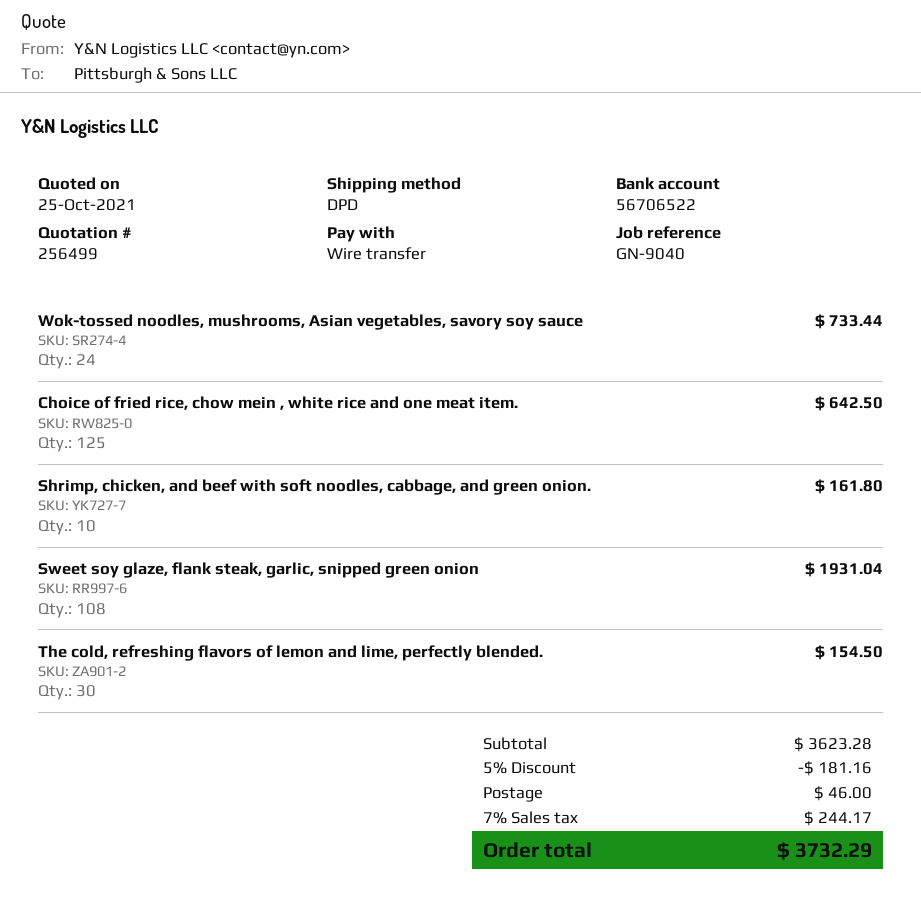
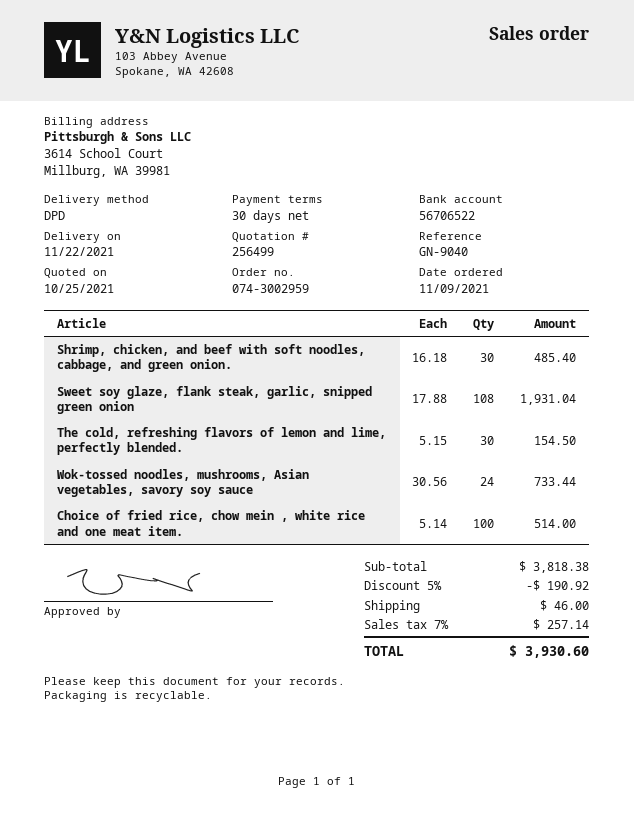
Choice of fried rice, chow mein , white rice and one meat item.: 125 for 642.50 -> 100 for 514.00
Shrimp, chicken, and beef with soft noodles, cabbage, and green onion.: 10 for 161.80 -> 30 for 485.40
subtotal: 3623.28 -> 3818.38
discount: 5% = 181.16 -> 5% = 190.92
tax: 7% = 244.17 -> 7% = 257.14
total: 3732.29 -> 3930.60

